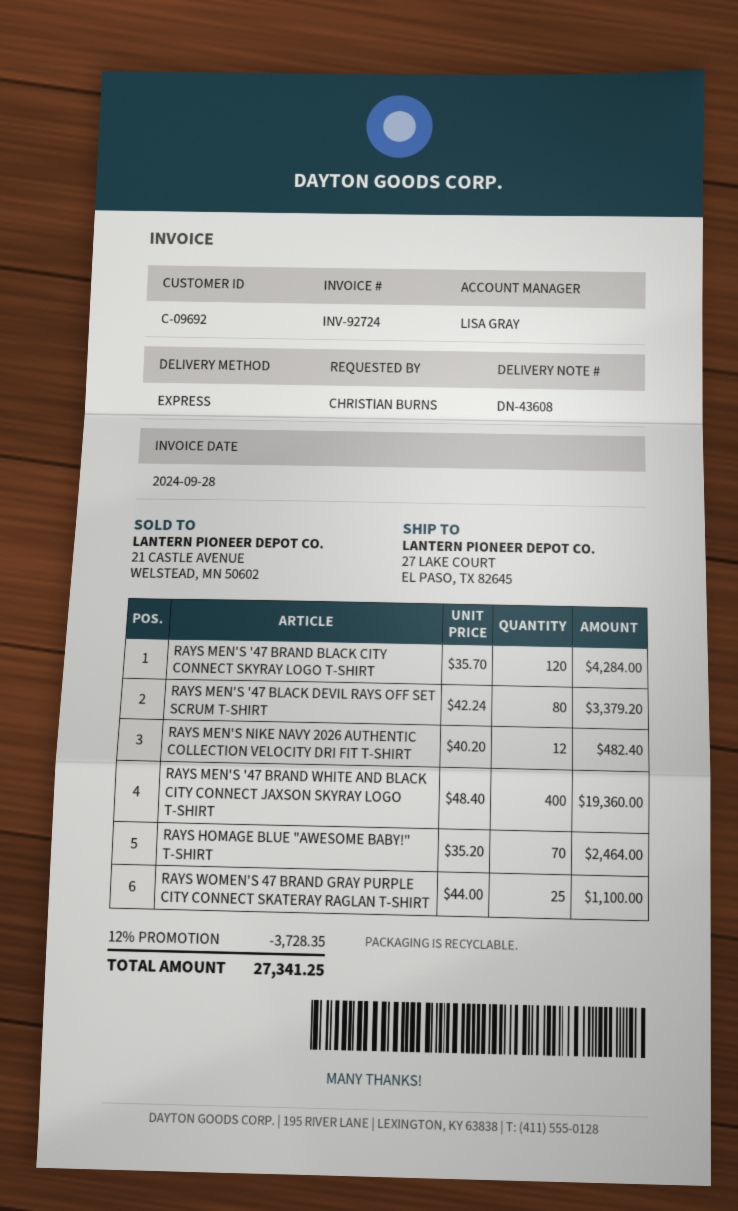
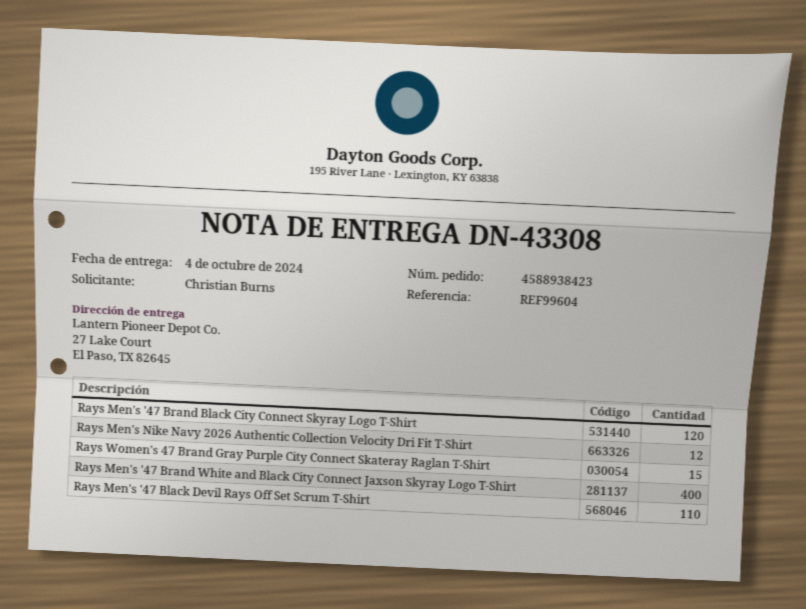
delivery note number: DN-43608 -> DN-43308
RAYS MEN'S '47 BLACK DEVIL RAYS OFF SET SCRUM T-SHIRT: 80 -> 110
RAYS HOMAGE BLUE "AWESOME BABY!" T-SHIRT: 70 -> none
RAYS WOMEN'S 47 BRAND GRAY PURPLE CITY CONNECT SKATERAY RAGLAN T-SHIRT: 25 -> 15

